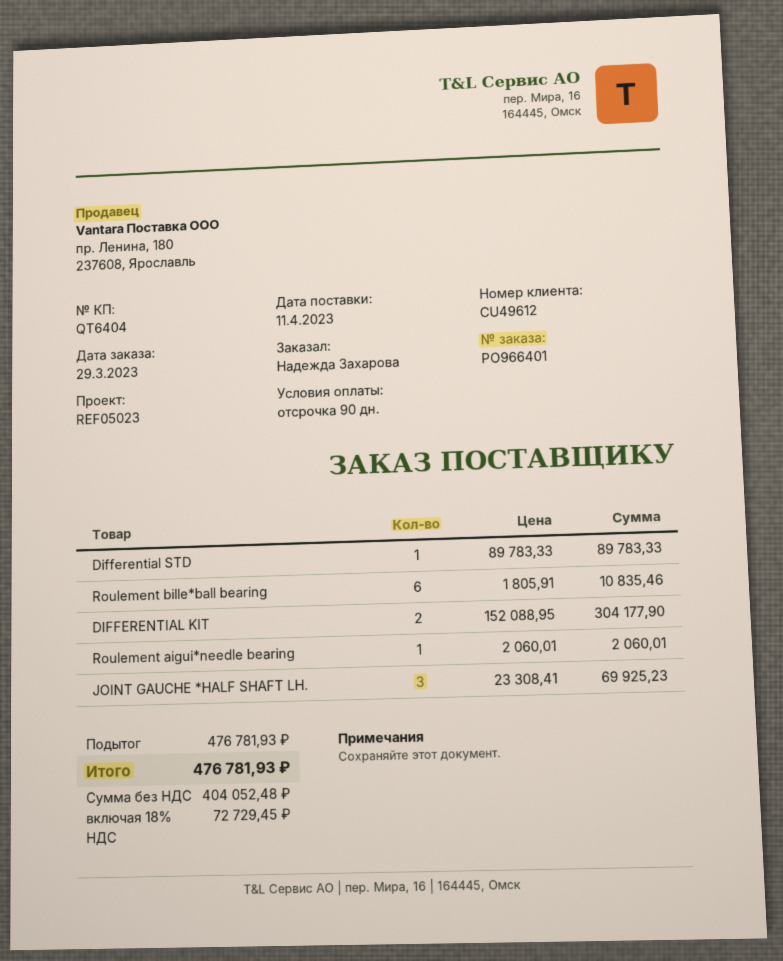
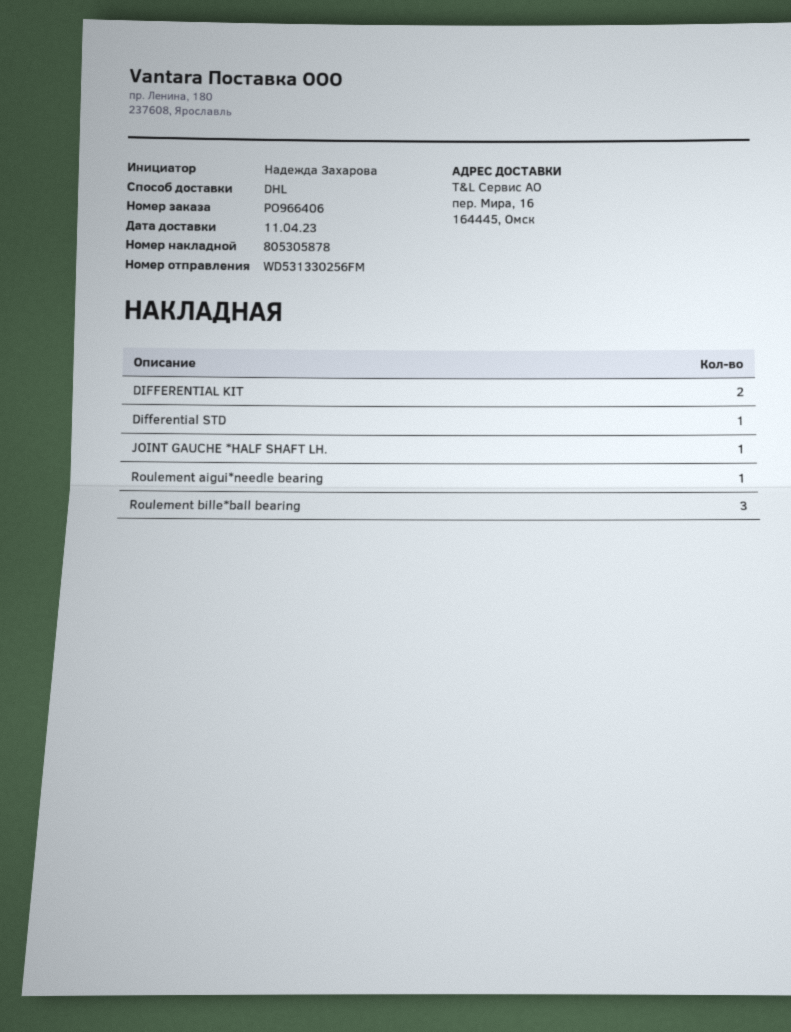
order number: PO966401 -> PO966406
Roulement bille*ball bearing: 6 -> 3
JOINT GAUCHE *HALF SHAFT LH.: 3 -> 1

